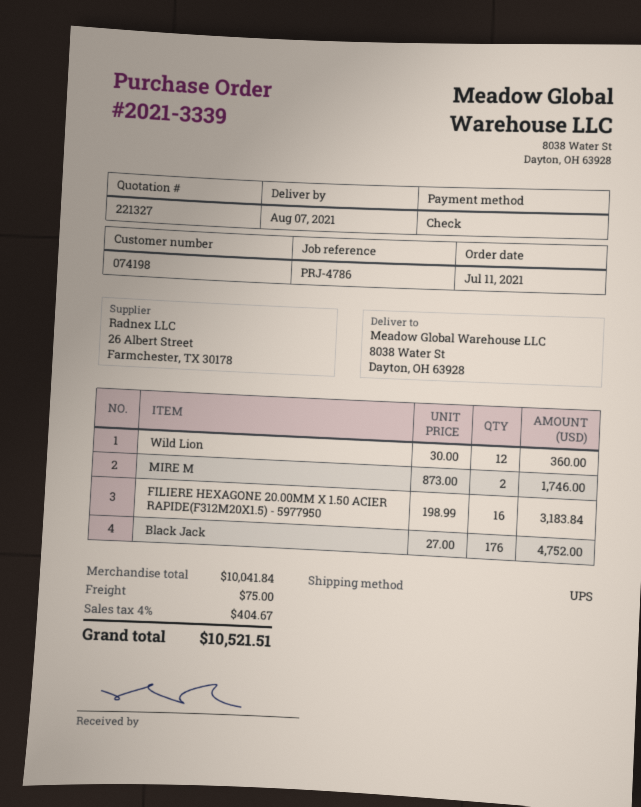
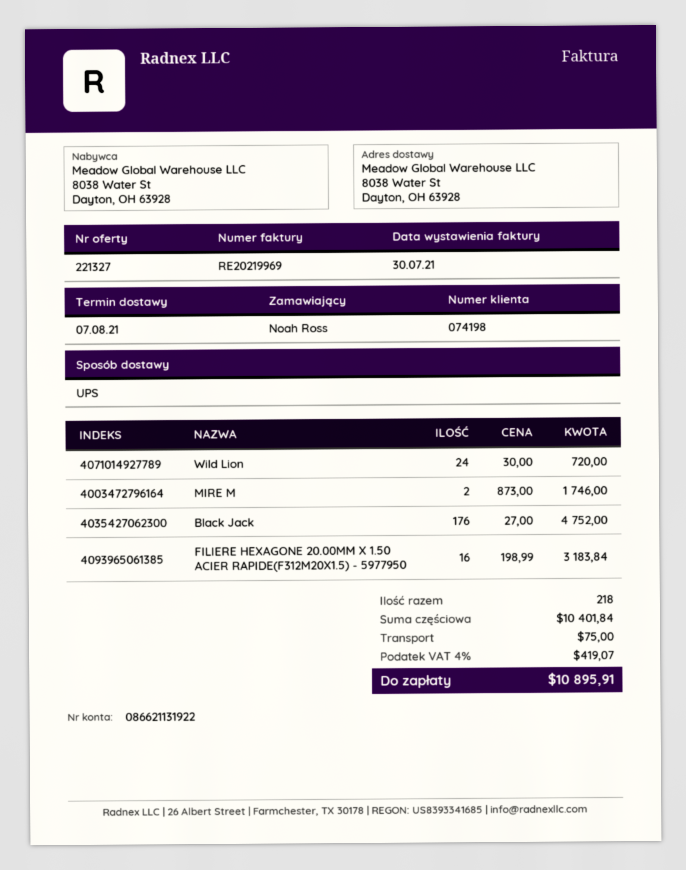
Wild Lion: 12 x 30.00 = 360.00 -> 24 x 30.00 = 720.00
subtotal: 10041.84 -> 10401.84
tax: 4% = 404.67 -> 4% = 419.07
total: 10521.51 -> 10895.91

